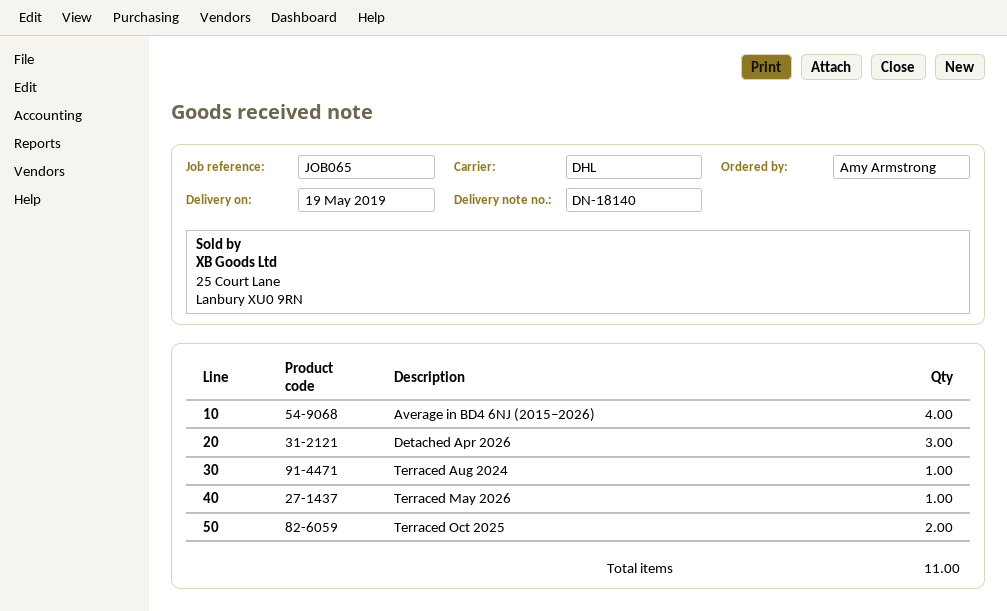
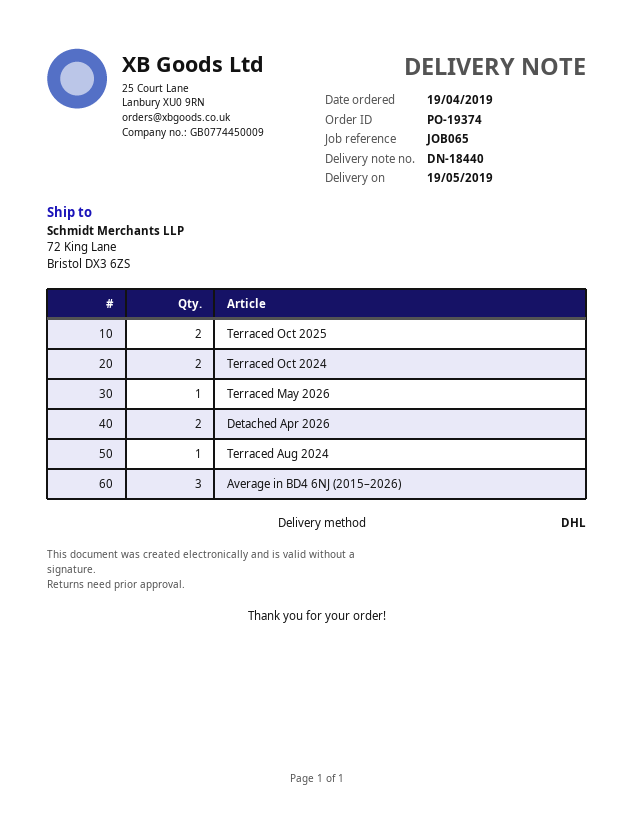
delivery note number: DN-18140 -> DN-18440
Average in BD4 6NJ (2015–2026): 4 -> 3
Detached Apr 2026: 3 -> 2
Terraced Oct 2024: none -> 2

